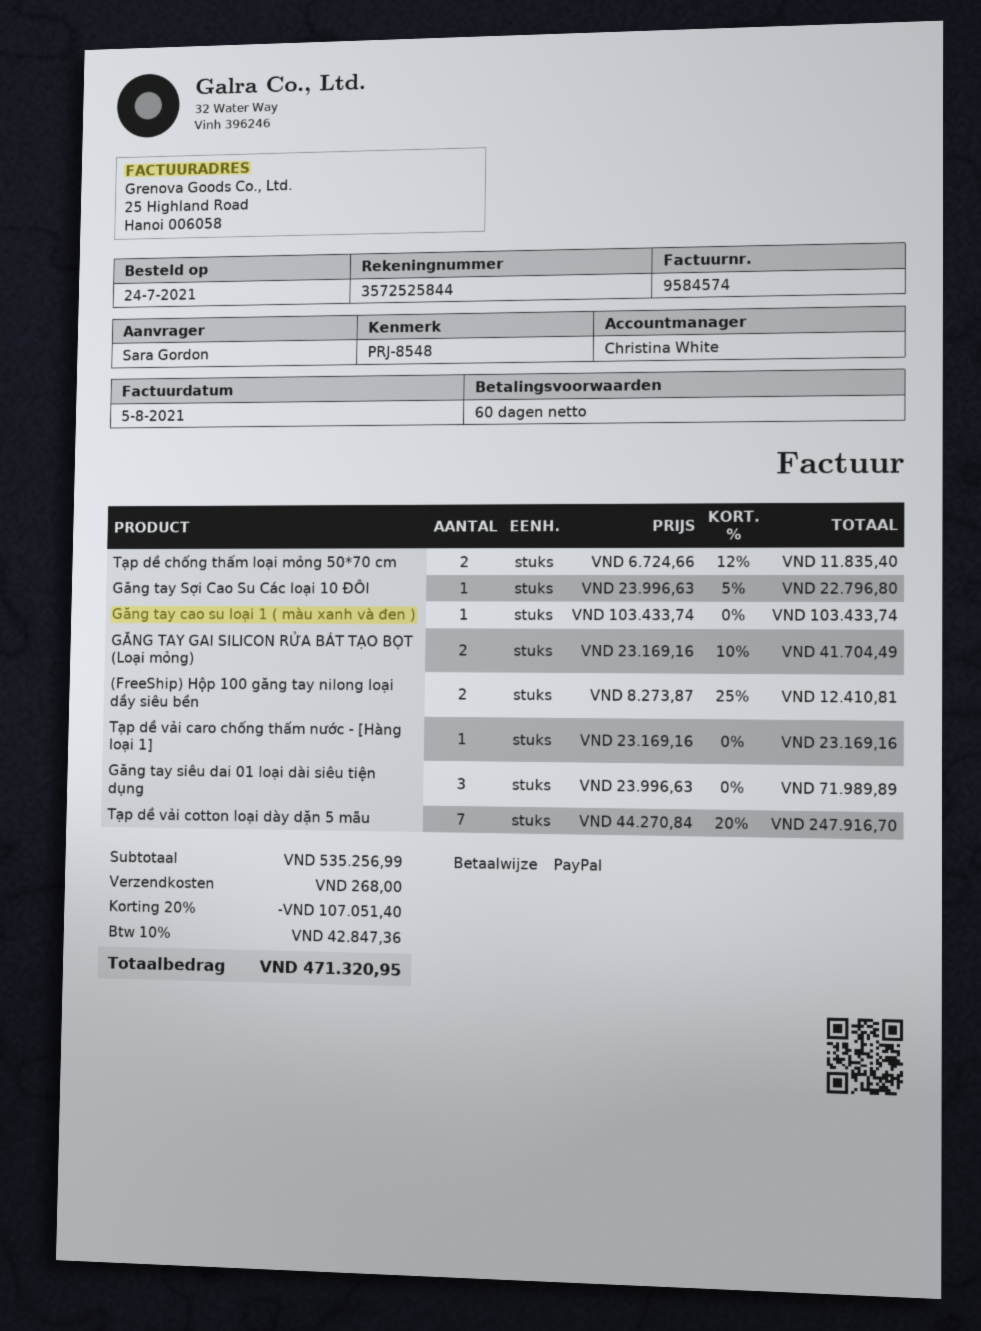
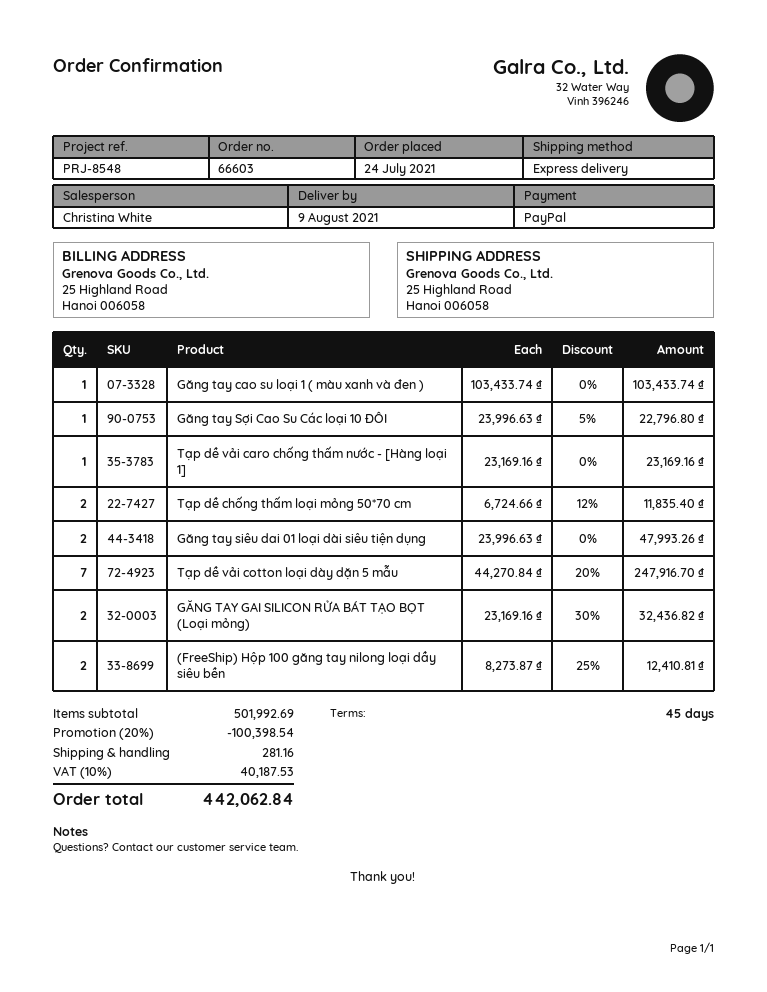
payment terms: 60 days -> 45 days
GĂNG TAY GAI SILICON RỬA BÁT TẠO BỌT (Loại mỏng): 2 x 23169.16 - 10% = 41704.49 -> 2 x 23169.16 - 30% = 32436.82
Găng tay siêu dai 01 loại dài siêu tiện dụng: 3 x 23996.63 = 71989.89 -> 2 x 23996.63 = 47993.26
subtotal: 535256.99 -> 501992.69
discount: 20% = 107051.40 -> 20% = 100398.54
shipping: 268.00 -> 281.16
tax: 10% = 42847.36 -> 10% = 40187.53
total: 471320.95 -> 442062.84

